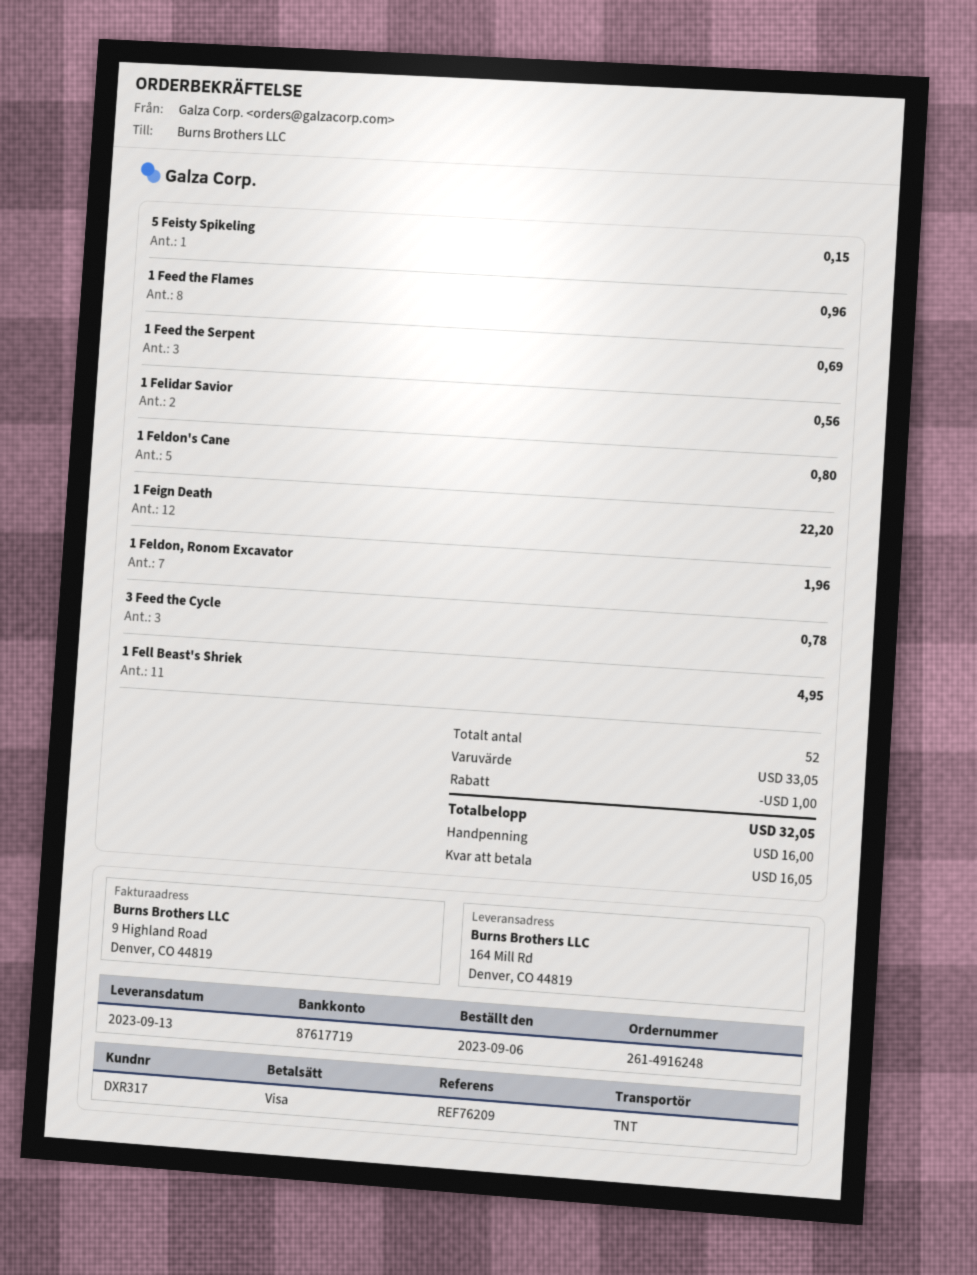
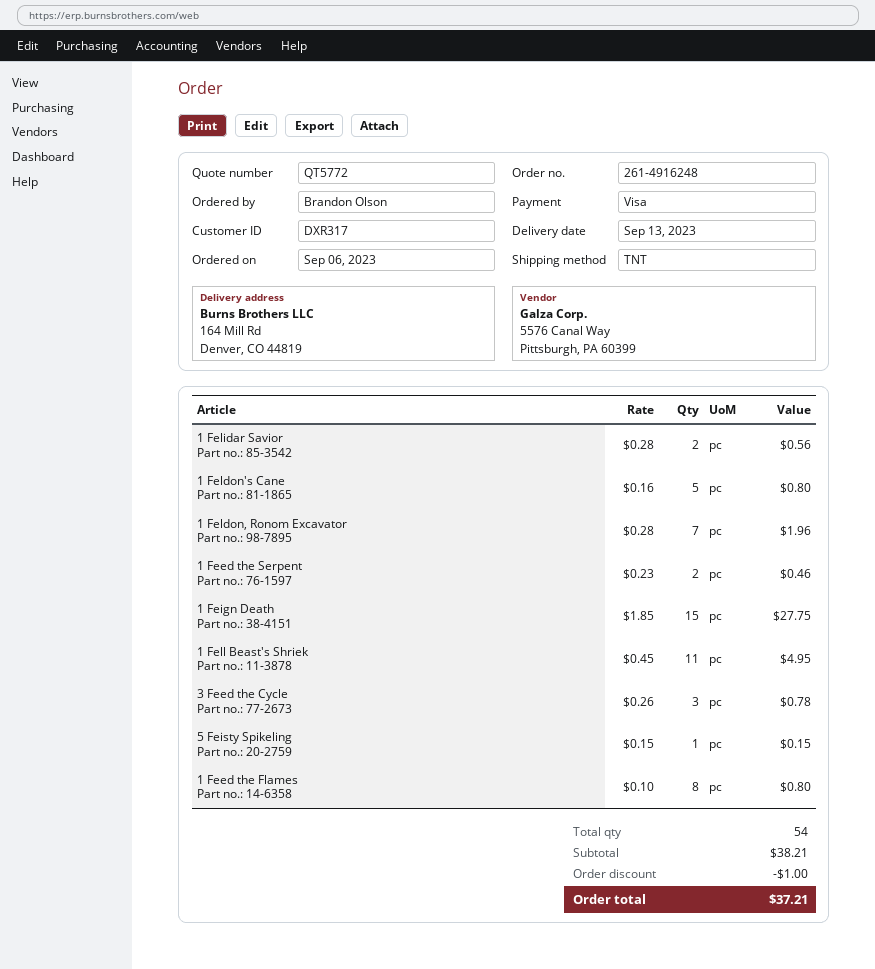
1 Feed the Flames: 8 for 0.96 -> 8 for 0.80
1 Feed the Serpent: 3 for 0.69 -> 2 for 0.46
1 Feign Death: 12 for 22.20 -> 15 for 27.75
total quantity: 52 -> 54
subtotal: 33.05 -> 38.21
total: 32.05 -> 37.21

